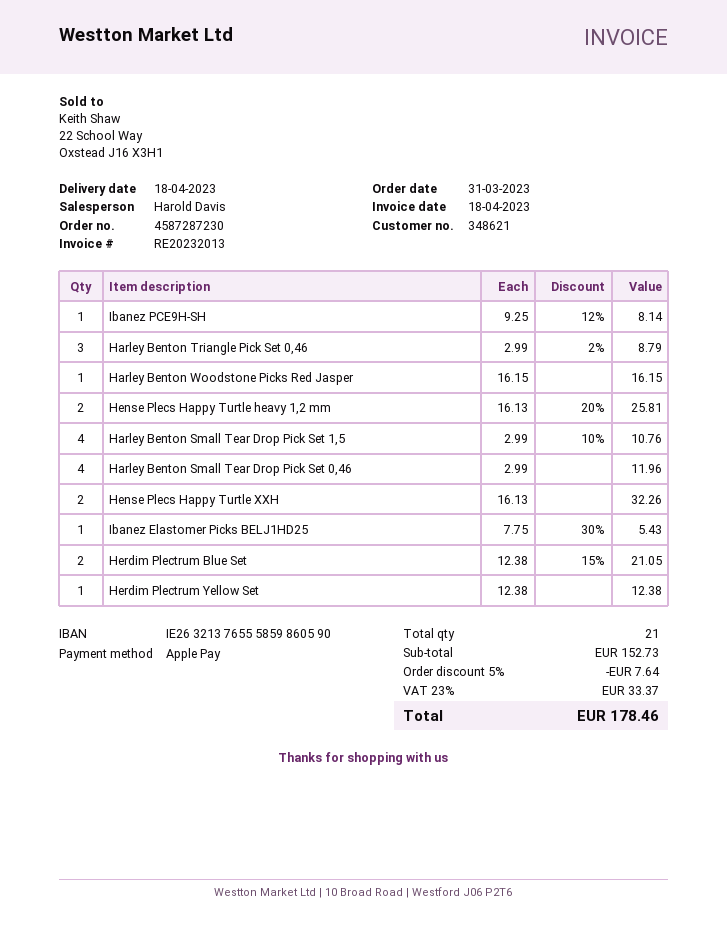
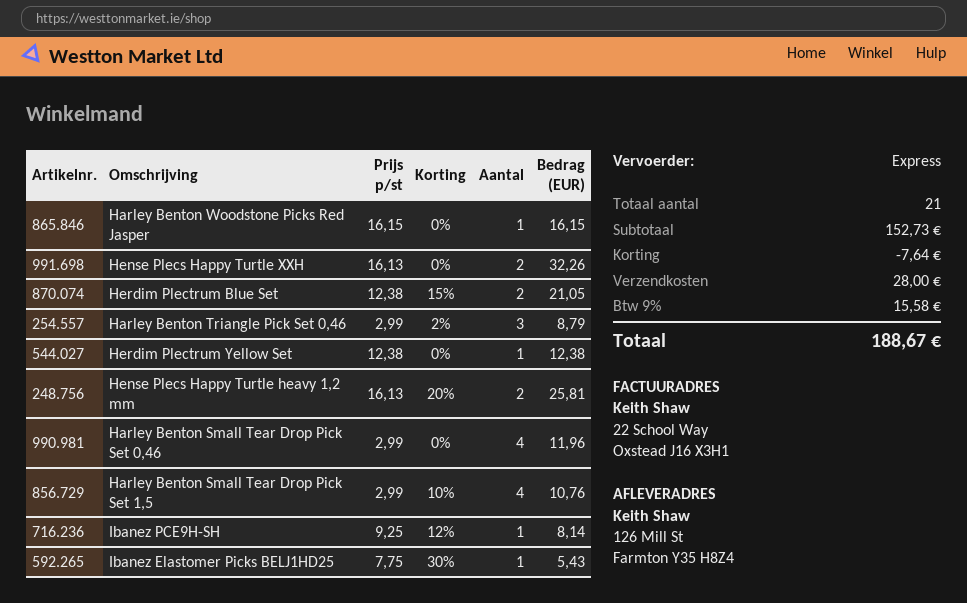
shipping: none -> 28.00
tax: 23% = 33.37 -> 9% = 15.58
total: 178.46 -> 188.67

